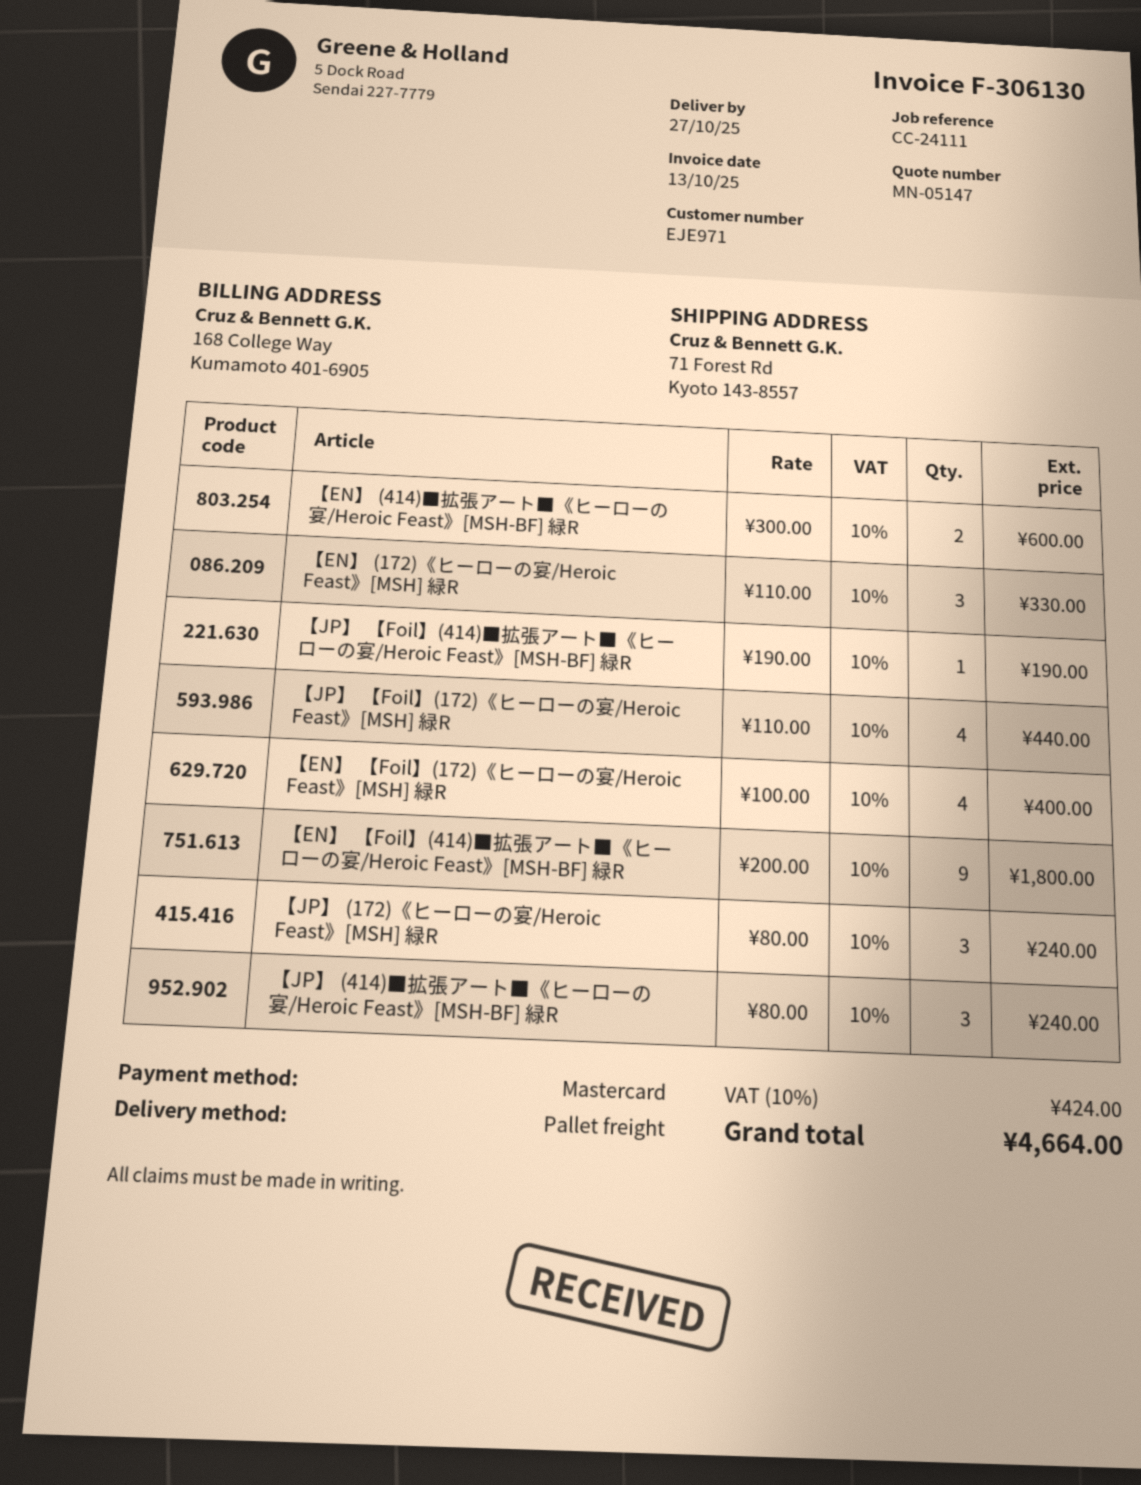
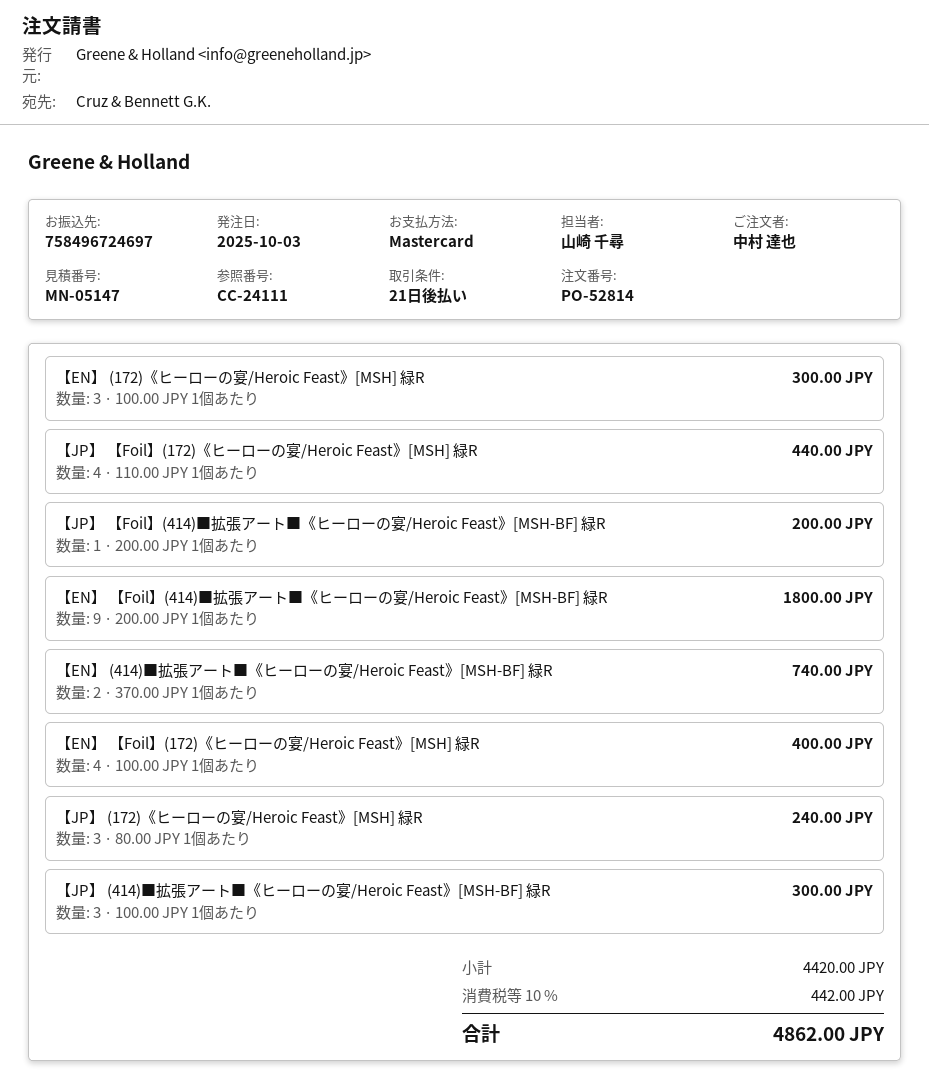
【EN】 (414)■拡張アート■《ヒーローの宴/Heroic Feast》[MSH-BF] 緑R: 2 x 300.00 = 600.00 -> 2 x 370.00 = 740.00
【EN】 (172)《ヒーローの宴/Heroic Feast》[MSH] 緑R: 3 x 110.00 = 330.00 -> 3 x 100.00 = 300.00
【JP】 【Foil】(414)■拡張アート■《ヒーローの宴/Heroic Feast》[MSH-BF] 緑R: 1 x 190.00 = 190.00 -> 1 x 200.00 = 200.00
【JP】 (414)■拡張アート■《ヒーローの宴/Heroic Feast》[MSH-BF] 緑R: 3 x 80.00 = 240.00 -> 3 x 100.00 = 300.00
tax: 10% = 424.00 -> 10% = 442.00
total: 4664.00 -> 4862.00

